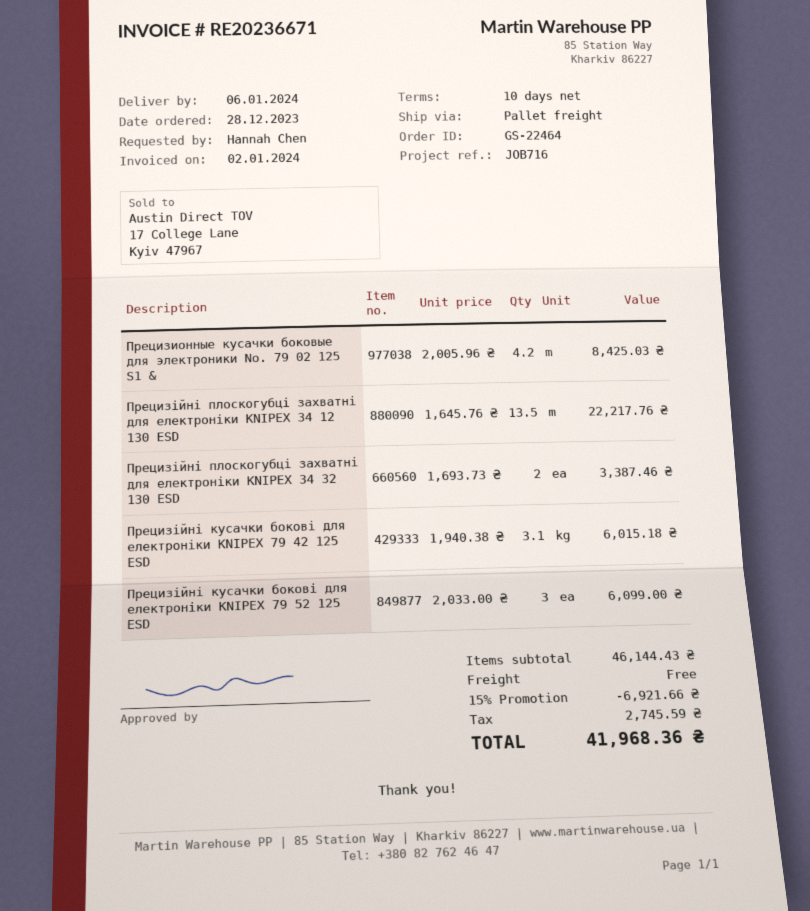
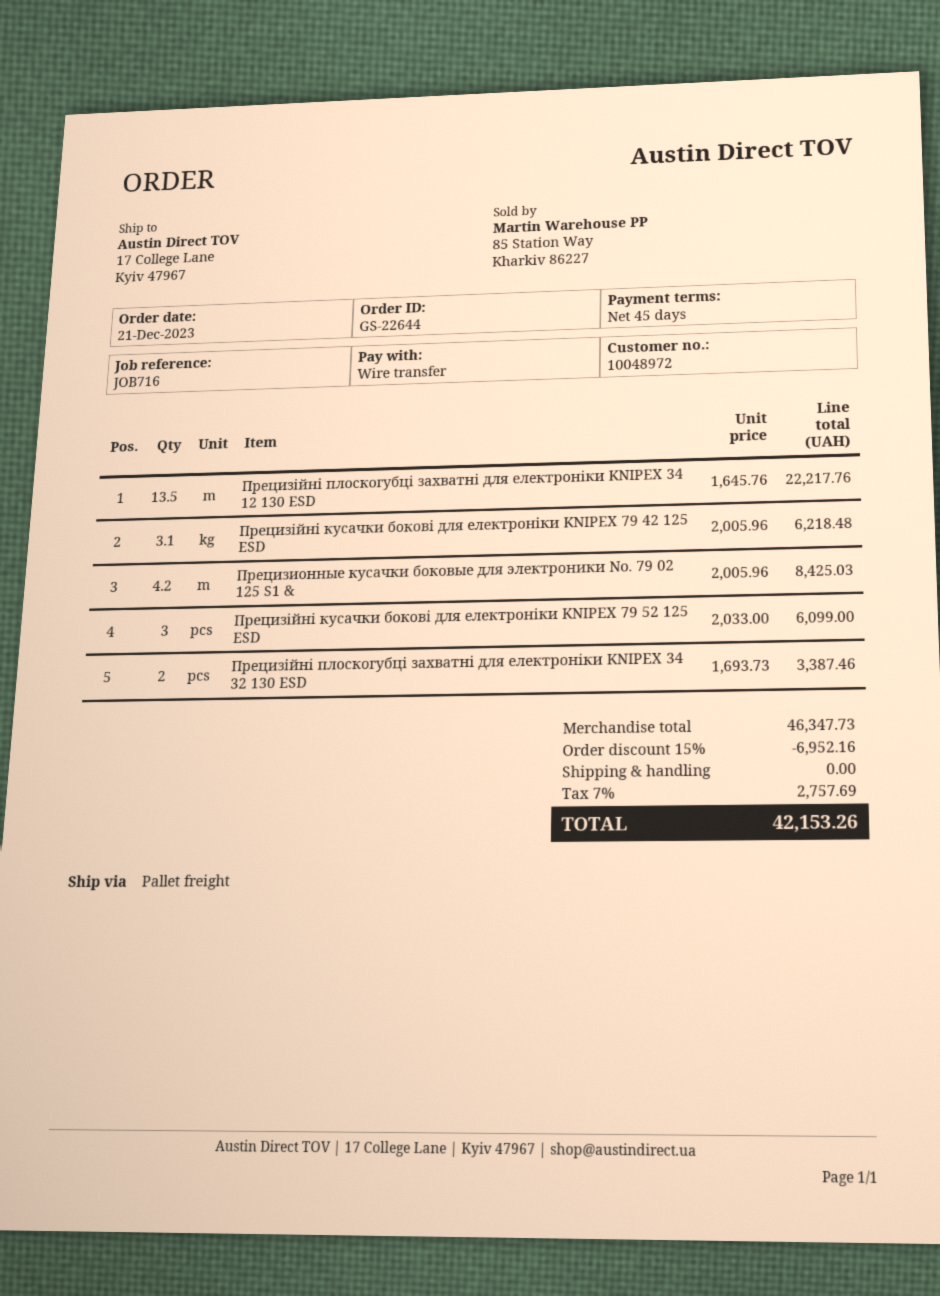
order number: GS-22464 -> GS-22644
order date: 2023-12-28 -> 2023-12-21
payment terms: 10 days -> 45 days
Прецизійні кусачки бокові для електроніки KNIPEX 79 42 125 ESD: 3.1 x 1940.38 = 6015.18 -> 3.1 x 2005.96 = 6218.48
subtotal: 46144.43 -> 46347.73
discount: 15% = 6921.66 -> 15% = 6952.16
tax: 2745.59 -> 2757.69
total: 41968.36 -> 42153.26

